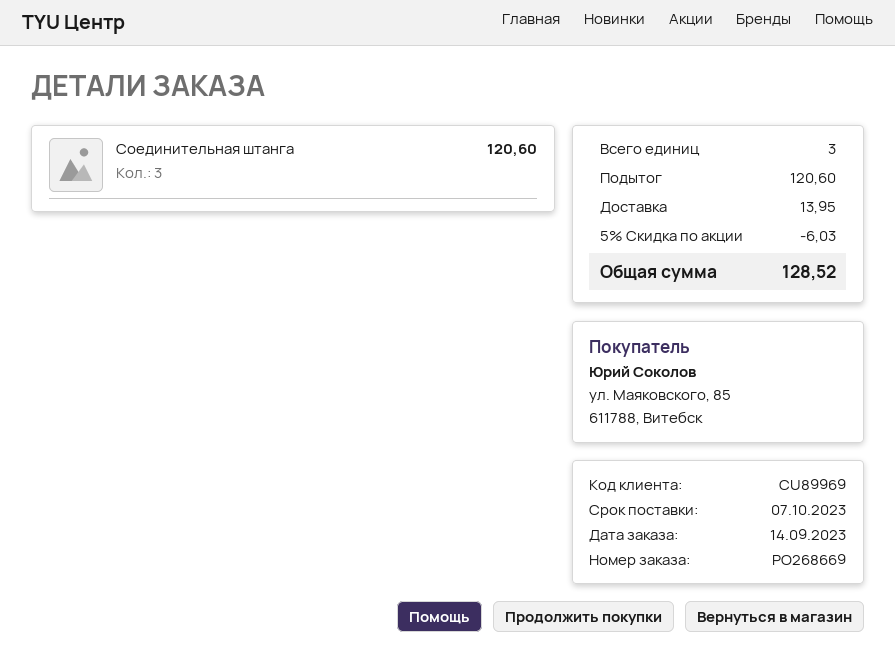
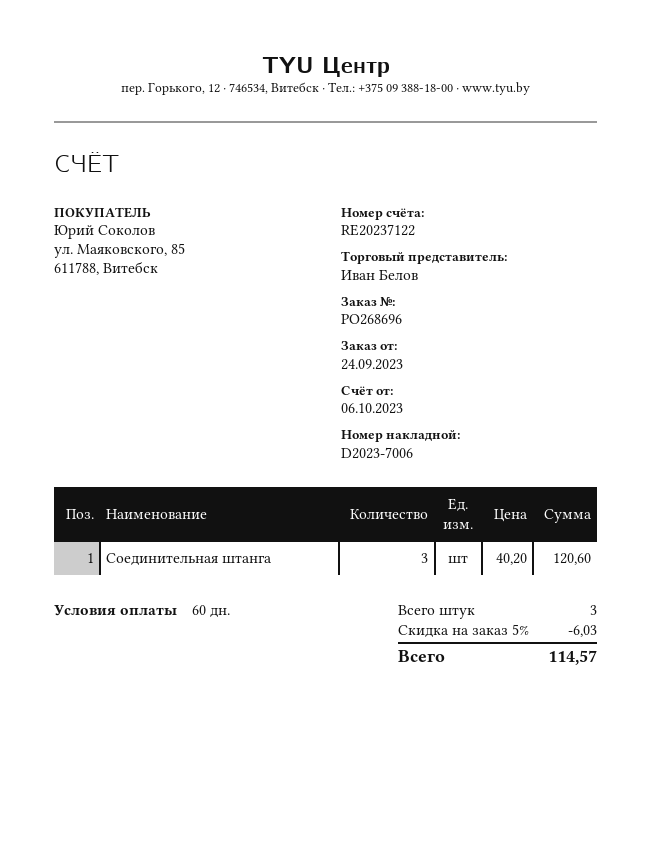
order number: PO268669 -> PO268696
order date: 2023-09-14 -> 2023-09-24
shipping: 13.95 -> none
total: 128.52 -> 114.57

